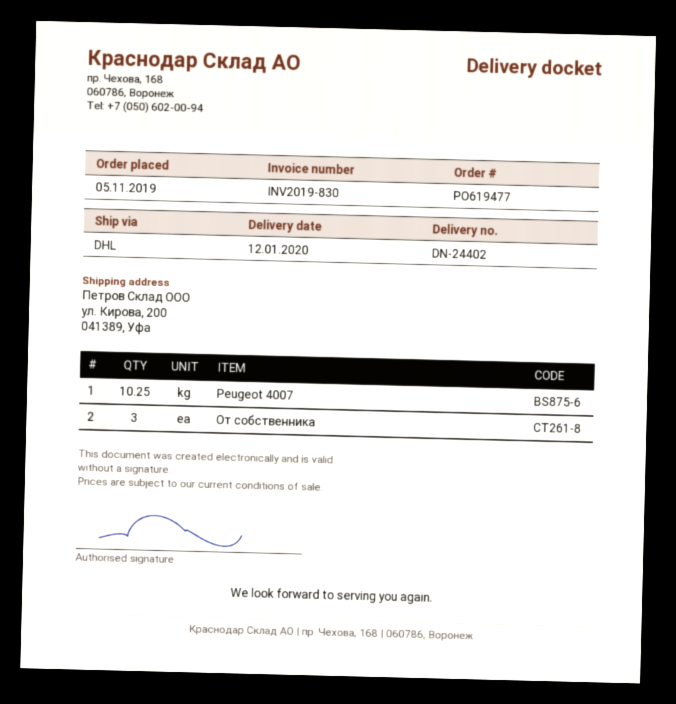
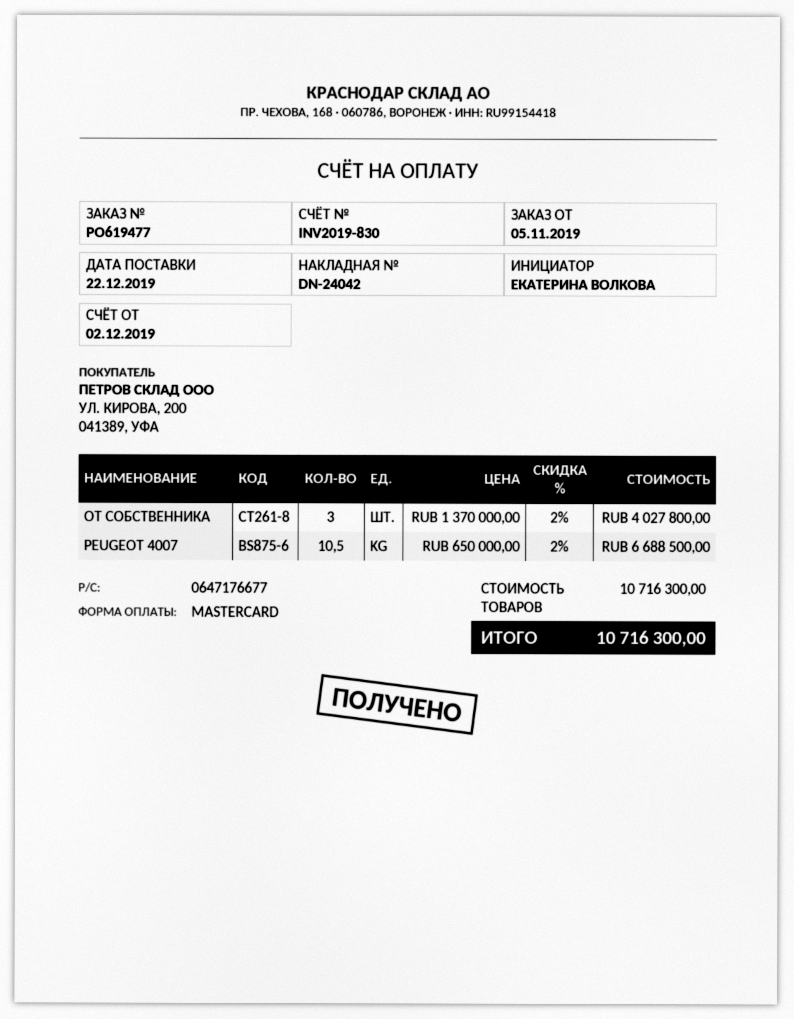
delivery note number: DN-24402 -> DN-24042
delivery date: 2020-01-12 -> 2019-12-22
Peugeot 4007: 10.25 -> 10.5

